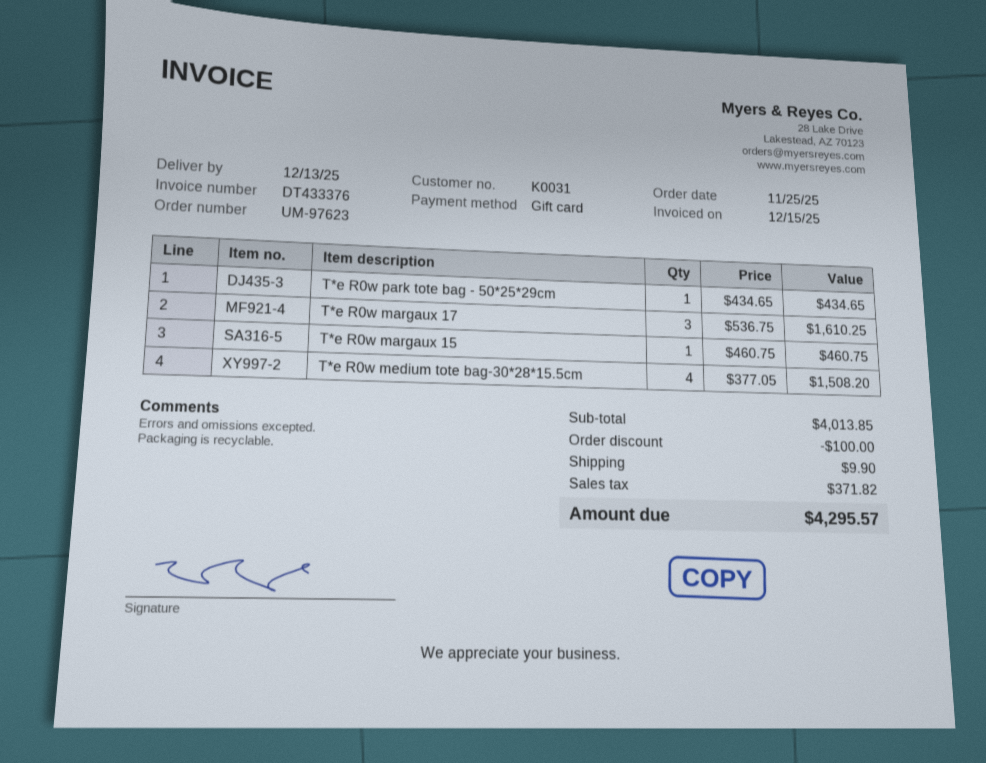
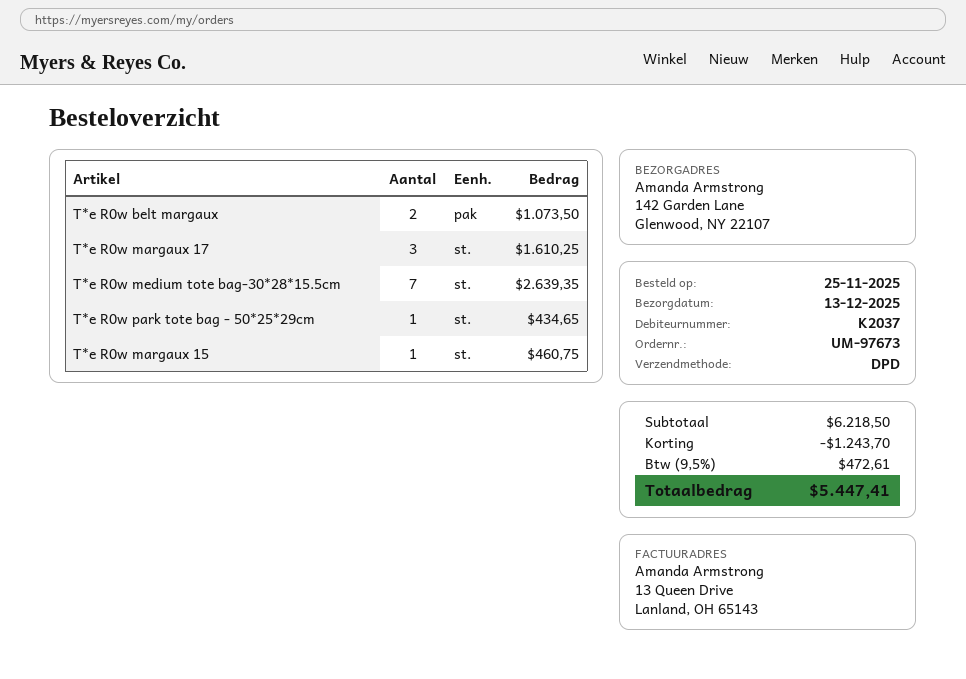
order number: UM-97623 -> UM-97673
customer number: K0031 -> K2037
T*e R0w medium tote bag-30*28*15.5cm: 4 for 1508.20 -> 7 for 2639.35
T*e R0w belt margaux: none -> 2 for 1073.50
subtotal: 4013.85 -> 6218.50
discount: 100.00 -> 1243.70
shipping: 9.90 -> none
tax: 371.82 -> 472.61
total: 4295.57 -> 5447.41

